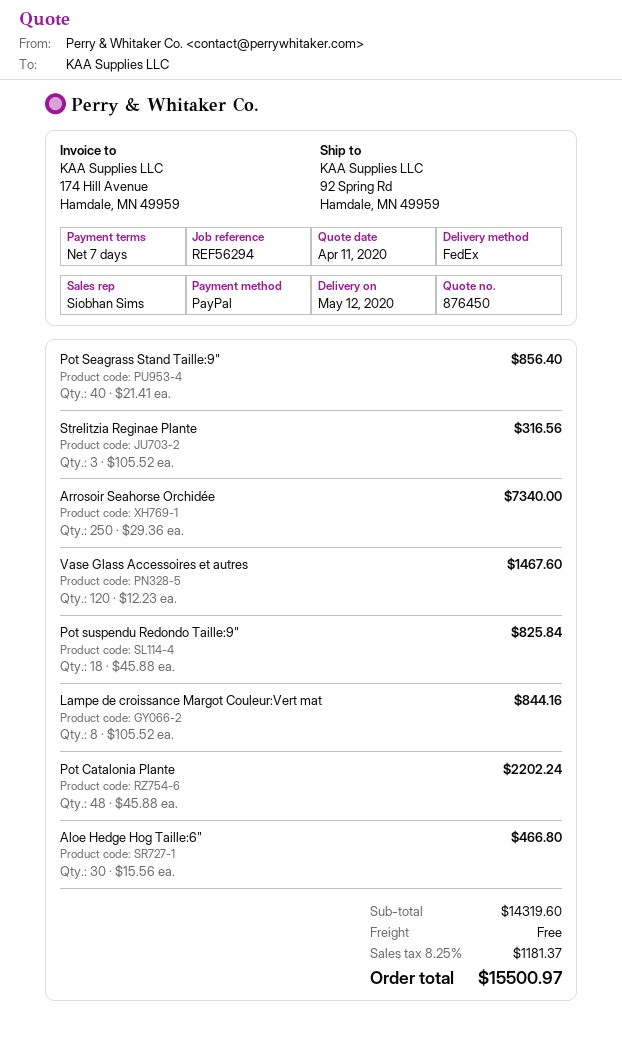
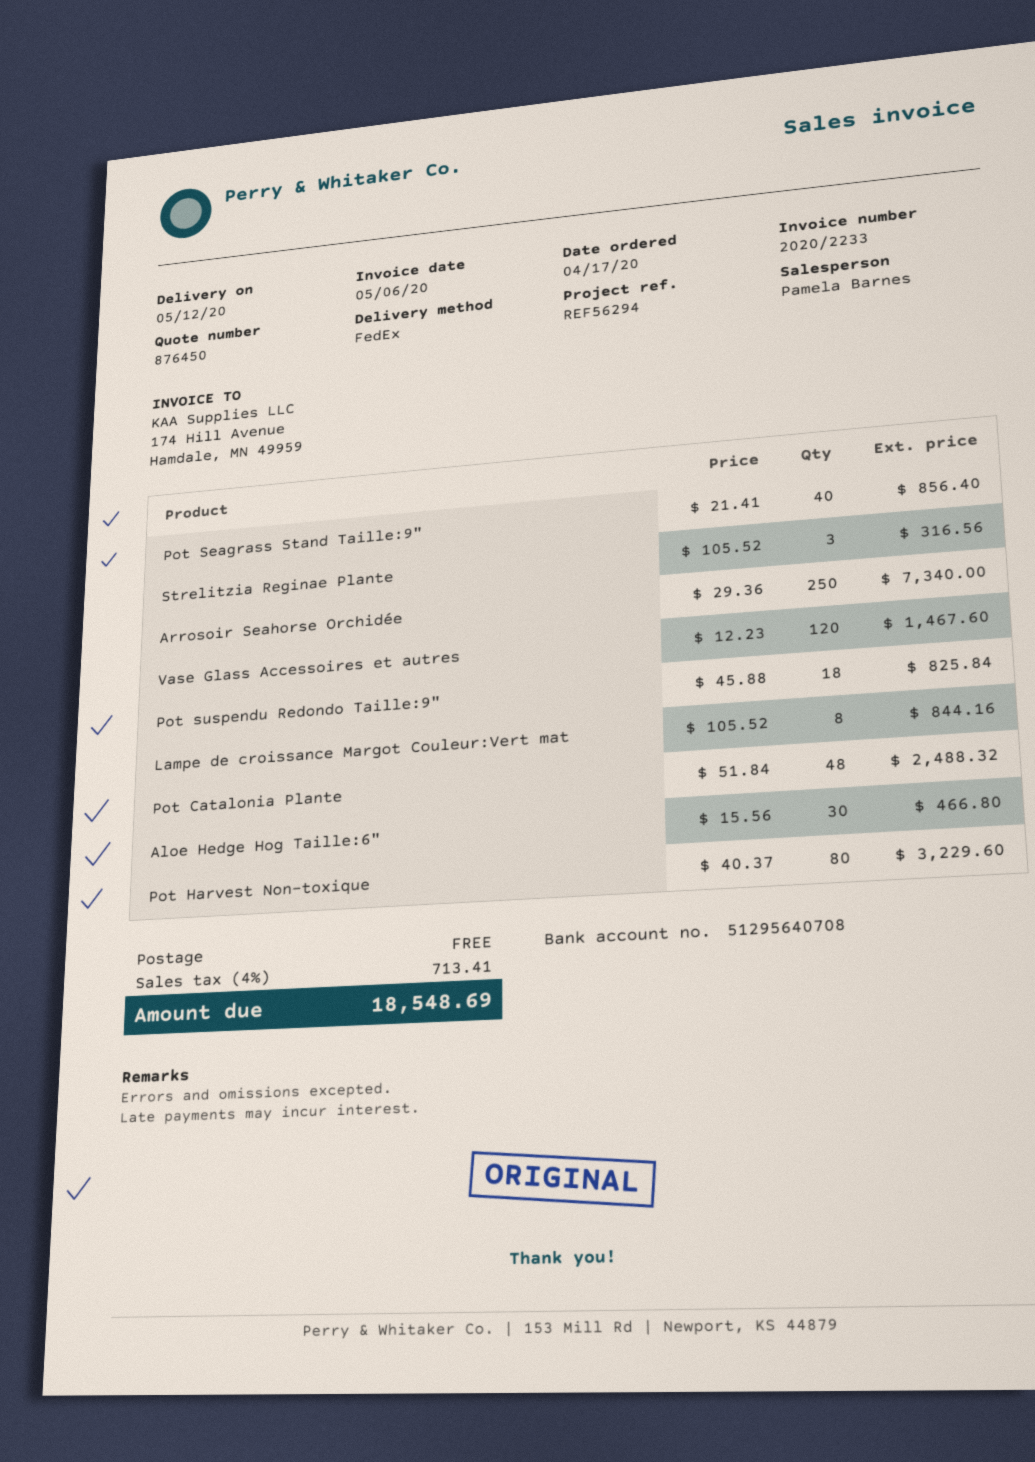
sales rep: Siobhan Sims -> Pamela Barnes
Pot Catalonia Plante: 48 x 45.88 = 2202.24 -> 48 x 51.84 = 2488.32
Pot Harvest Non-toxique: none -> 80 x 40.37 = 3229.60
tax: 8.25% = 1181.37 -> 4% = 713.41
total: 15500.97 -> 18548.69

